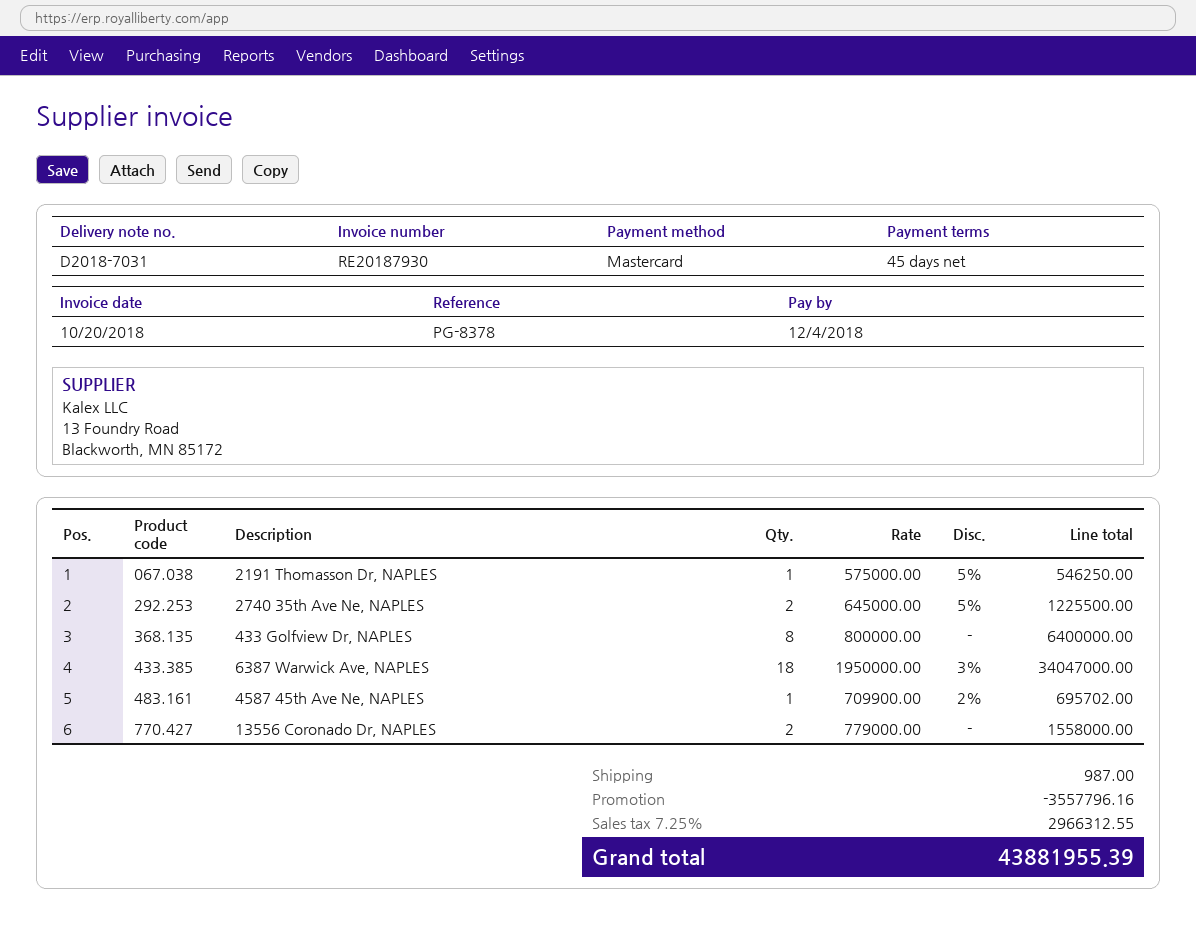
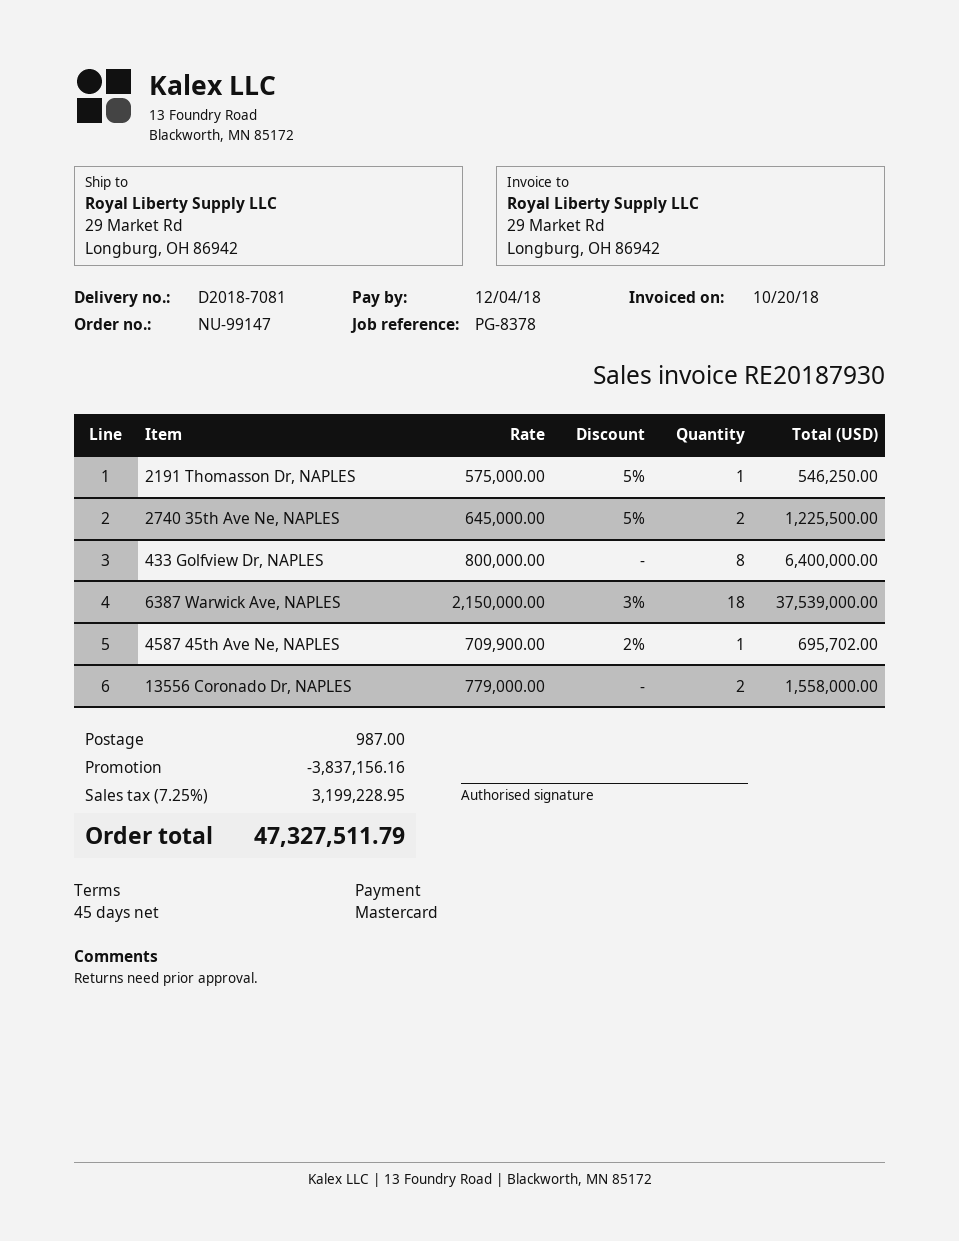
delivery note number: D2018-7031 -> D2018-7081
6387 Warwick Ave, NAPLES: 18 x 1950000.00 - 3% = 34047000.00 -> 18 x 2150000.00 - 3% = 37539000.00
discount: 3557796.16 -> 3837156.16
tax: 7.25% = 2966312.55 -> 7.25% = 3199228.95
total: 43881955.39 -> 47327511.79

